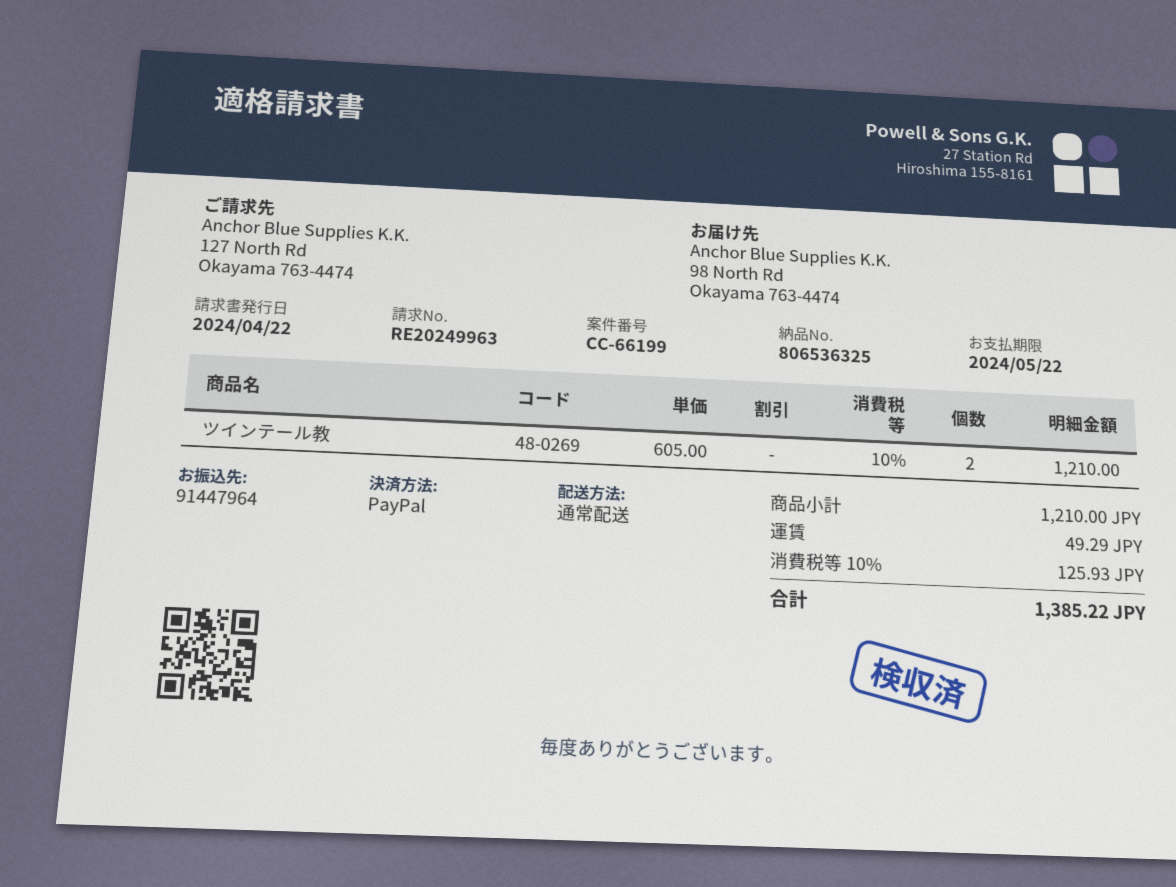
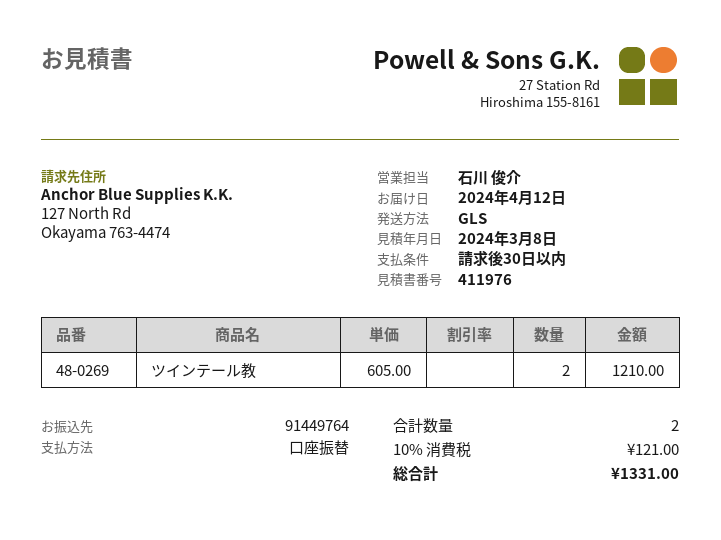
payment method: PayPal -> direct debit
bank account: 91447964 -> 91449764
shipping method: standard -> GLS
shipping: 49.29 -> none
tax: 10% = 125.93 -> 10% = 121.00
total: 1385.22 -> 1331.00

